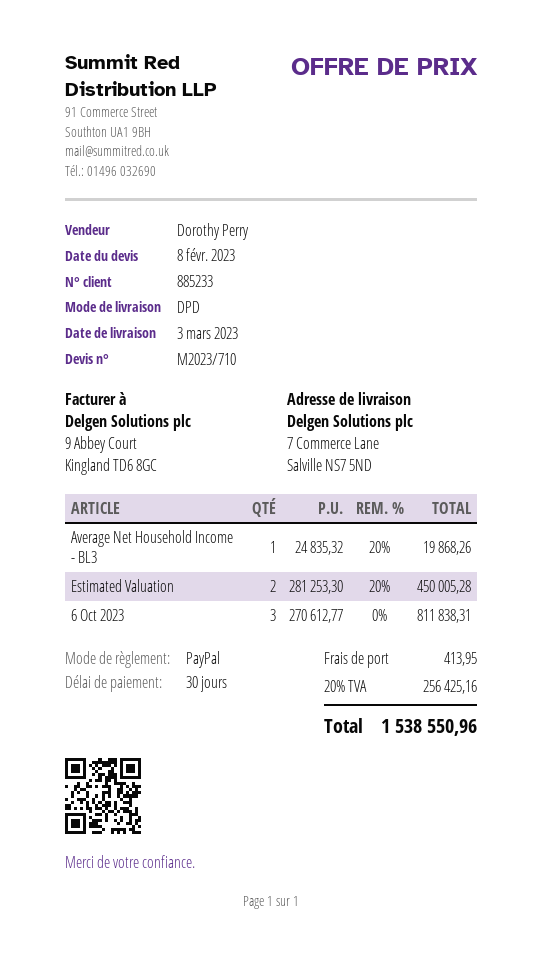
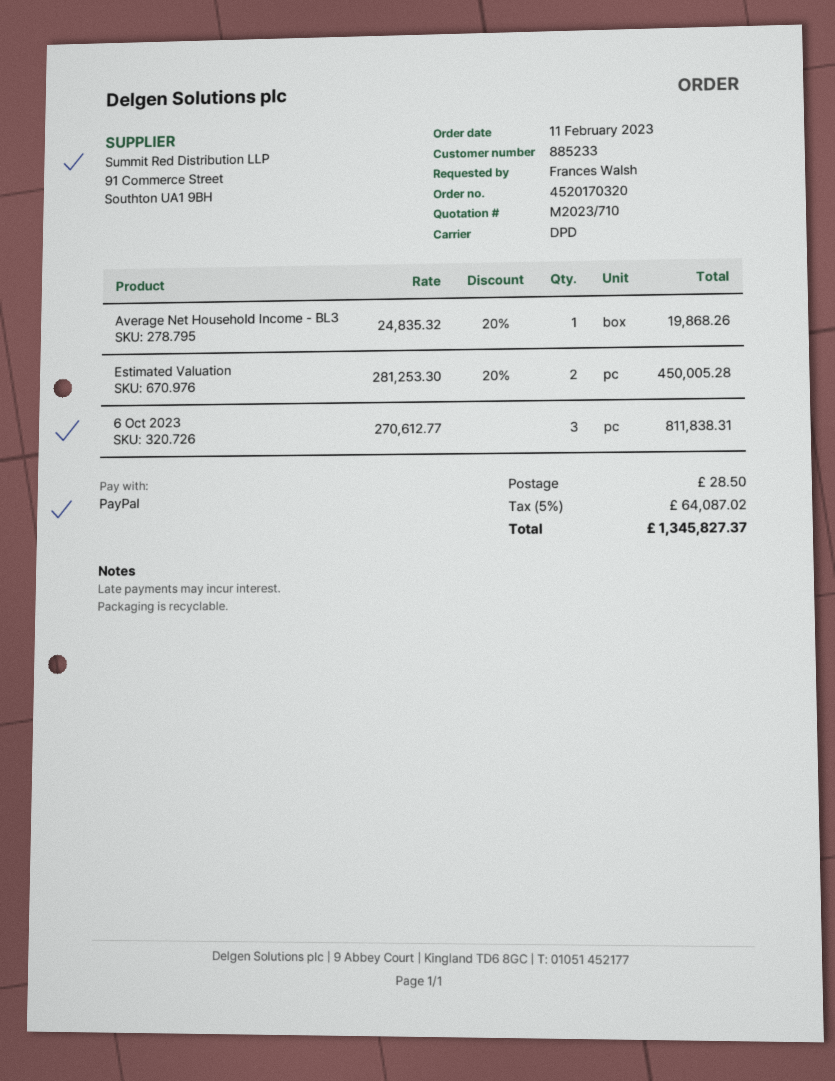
shipping: 413.95 -> 28.50
tax: 20% = 256425.16 -> 5% = 64087.02
total: 1538550.96 -> 1345827.37

